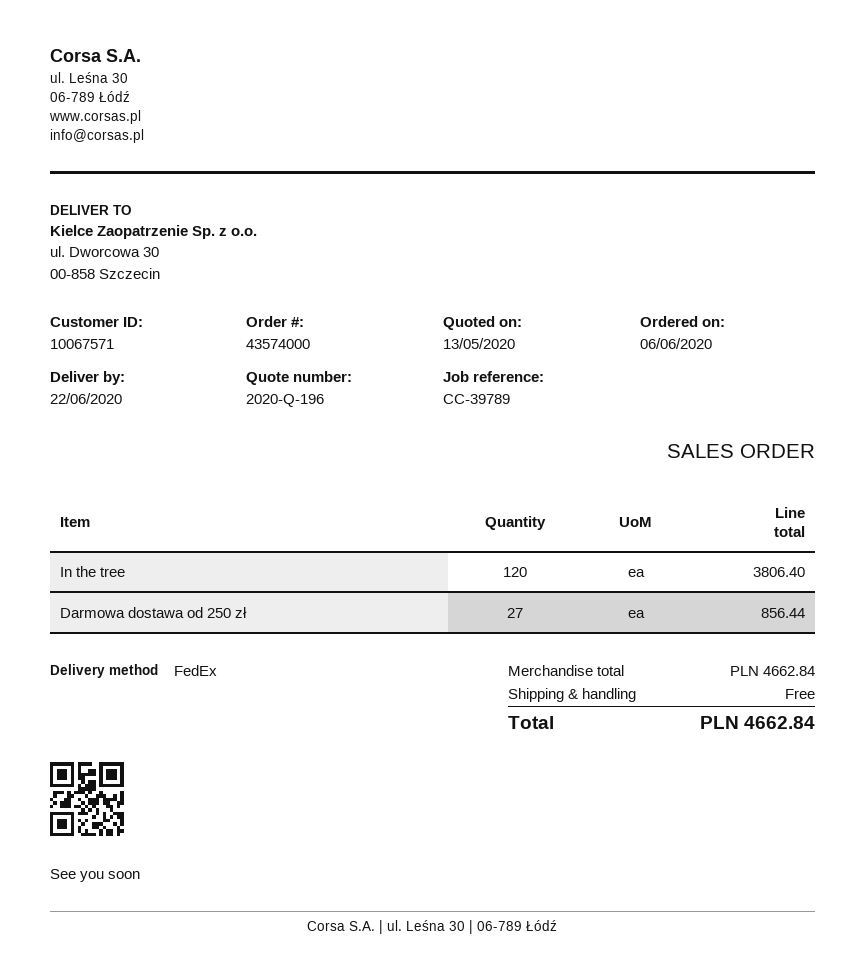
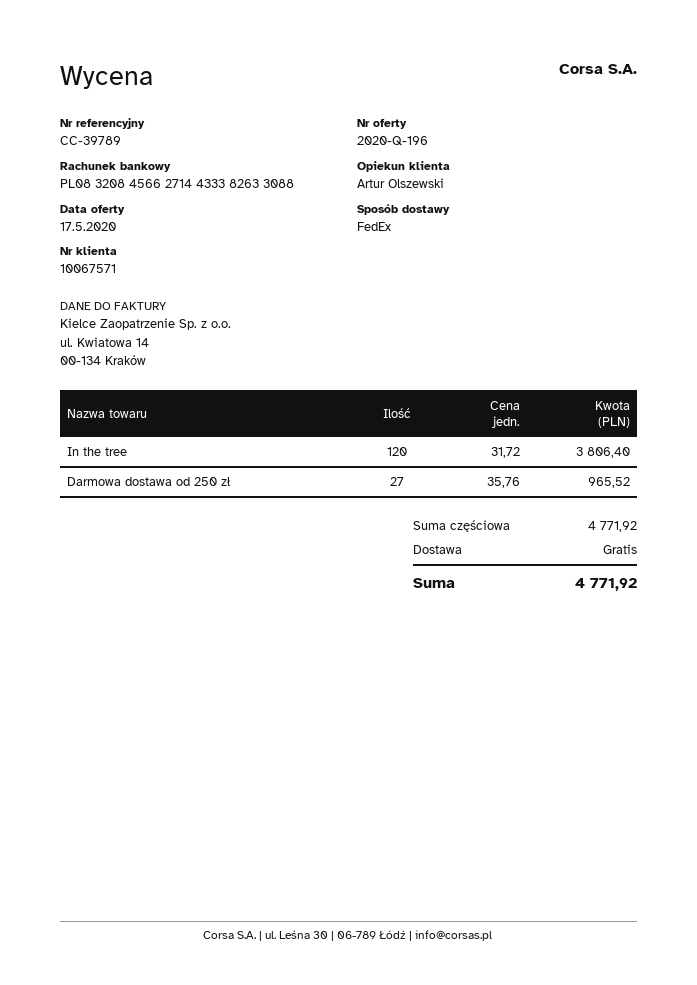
quote date: 2020-05-13 -> 2020-05-17
Darmowa dostawa od 250 zł: 27 for 856.44 -> 27 for 965.52
subtotal: 4662.84 -> 4771.92
total: 4662.84 -> 4771.92

